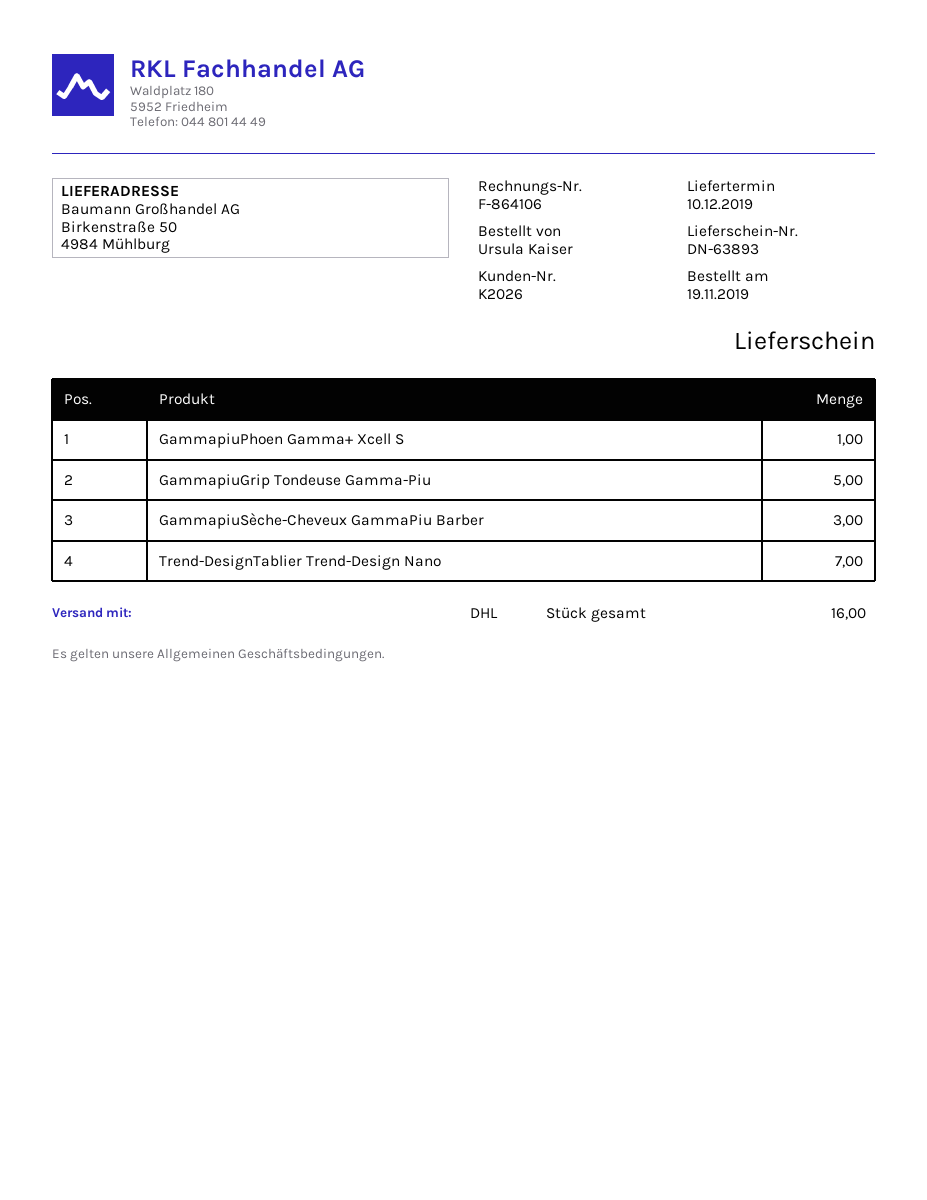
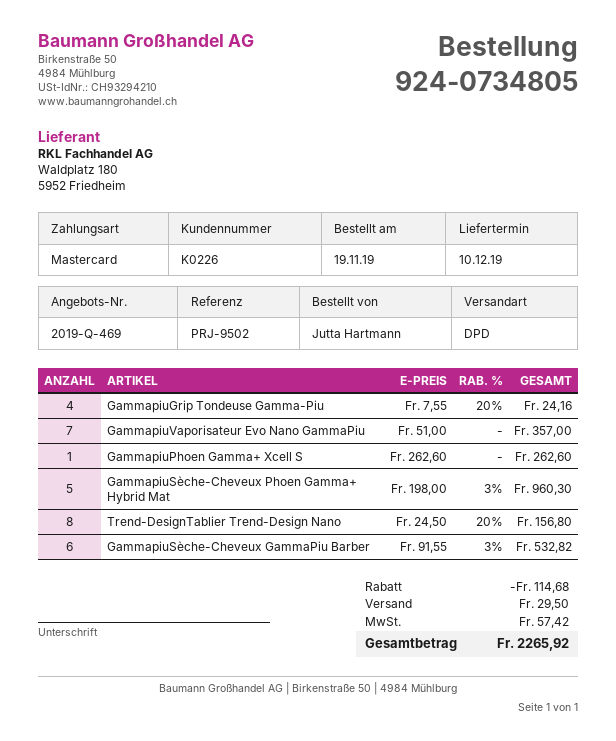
customer number: K2026 -> K0226
ordered by: Ursula Kaiser -> Jutta Hartmann
shipping method: DHL -> DPD
GammapiuGrip Tondeuse Gamma-Piu: 5 -> 4
GammapiuSèche-Cheveux GammaPiu Barber: 3 -> 6
Trend-DesignTablier Trend-Design Nano: 7 -> 8
GammapiuVaporisateur Evo Nano GammaPiu: none -> 7
GammapiuSèche-Cheveux Phoen Gamma+ Hybrid Mat: none -> 5

